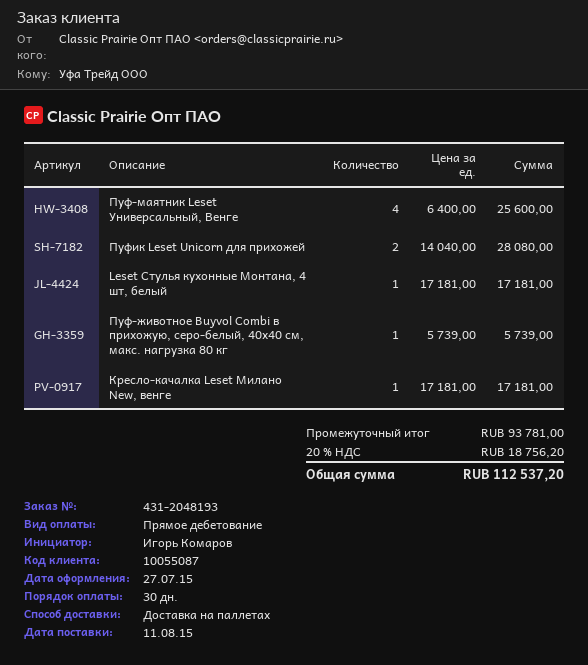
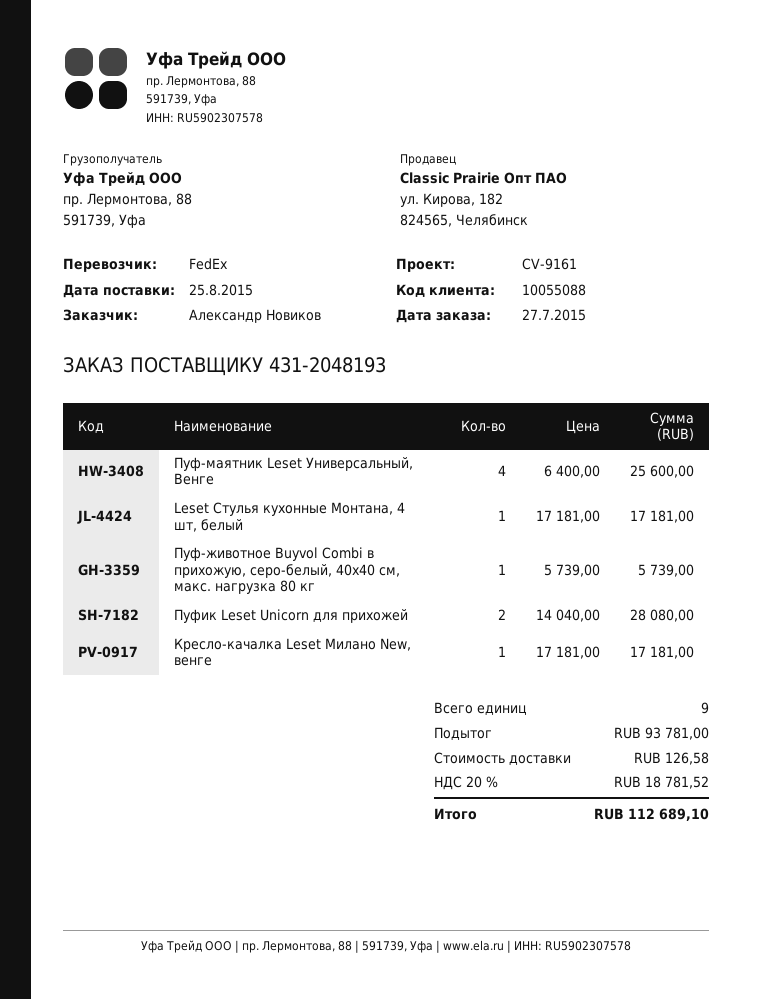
delivery date: 2015-08-11 -> 2015-08-25
customer number: 10055087 -> 10055088
ordered by: Игорь Комаров -> Александр Новиков
shipping method: pallet freight -> FedEx
shipping: none -> 126.58
tax: 20% = 18756.20 -> 20% = 18781.52
total: 112537.20 -> 112689.10

